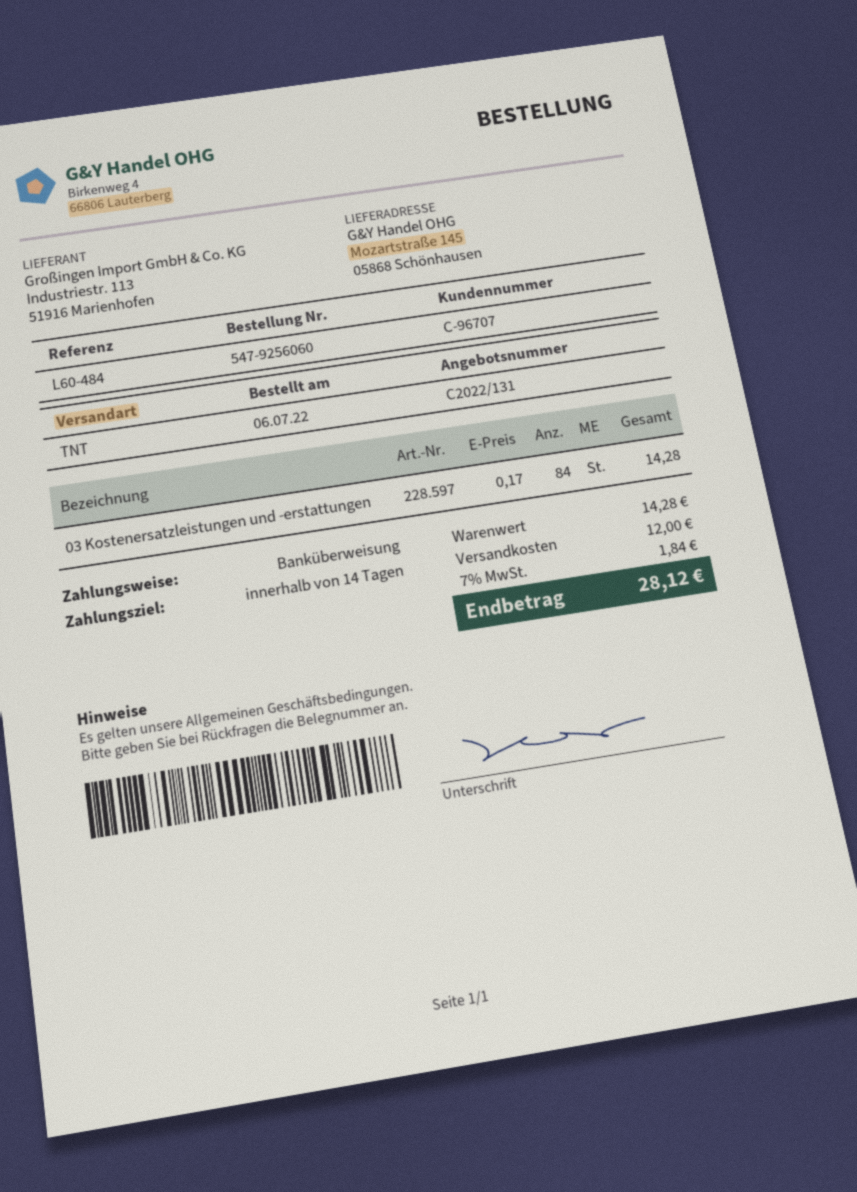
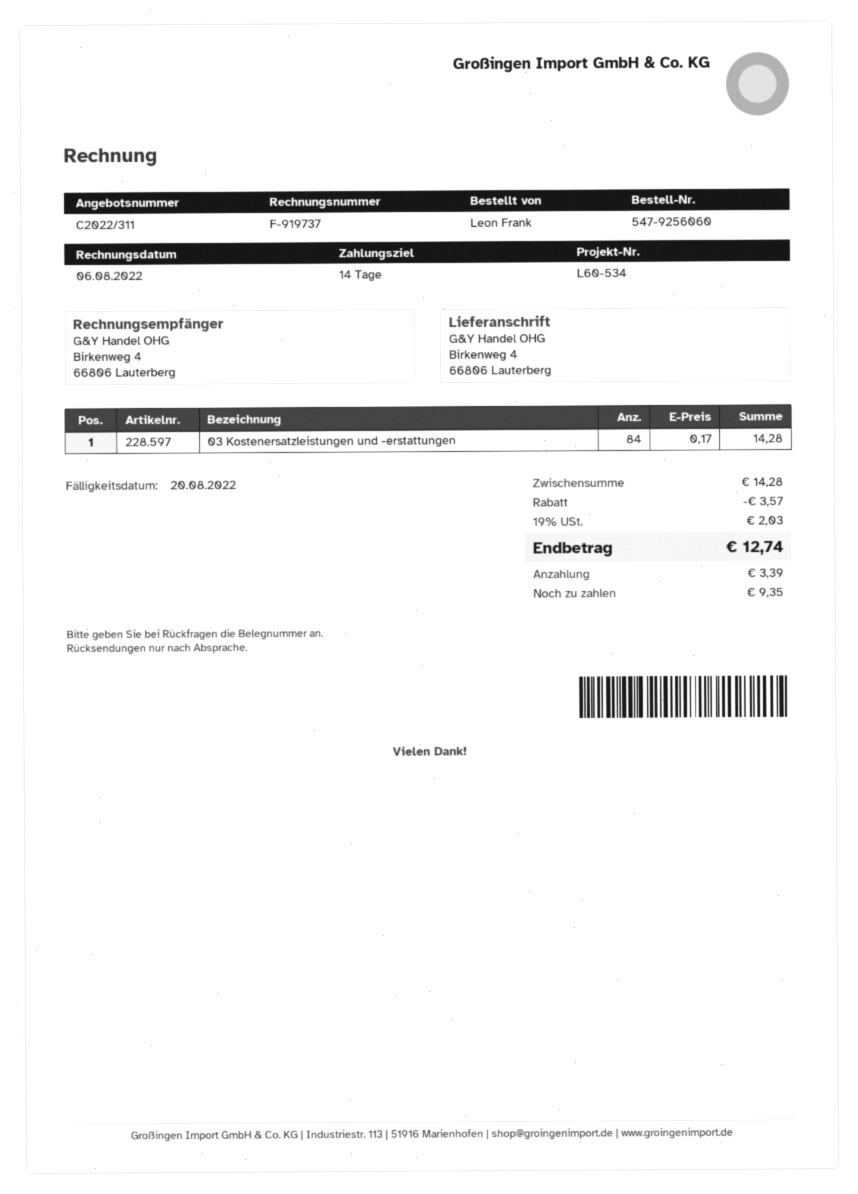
quote number: C2022/131 -> C2022/311
reference: L60-484 -> L60-534
ship to: Mozartstraße 145, 05868 Schönhausen -> Birkenweg 4, 66806 Lauterberg
discount: none -> 3.57
shipping: 12.00 -> none
tax: 7% = 1.84 -> 19% = 2.03
total: 28.12 -> 12.74

